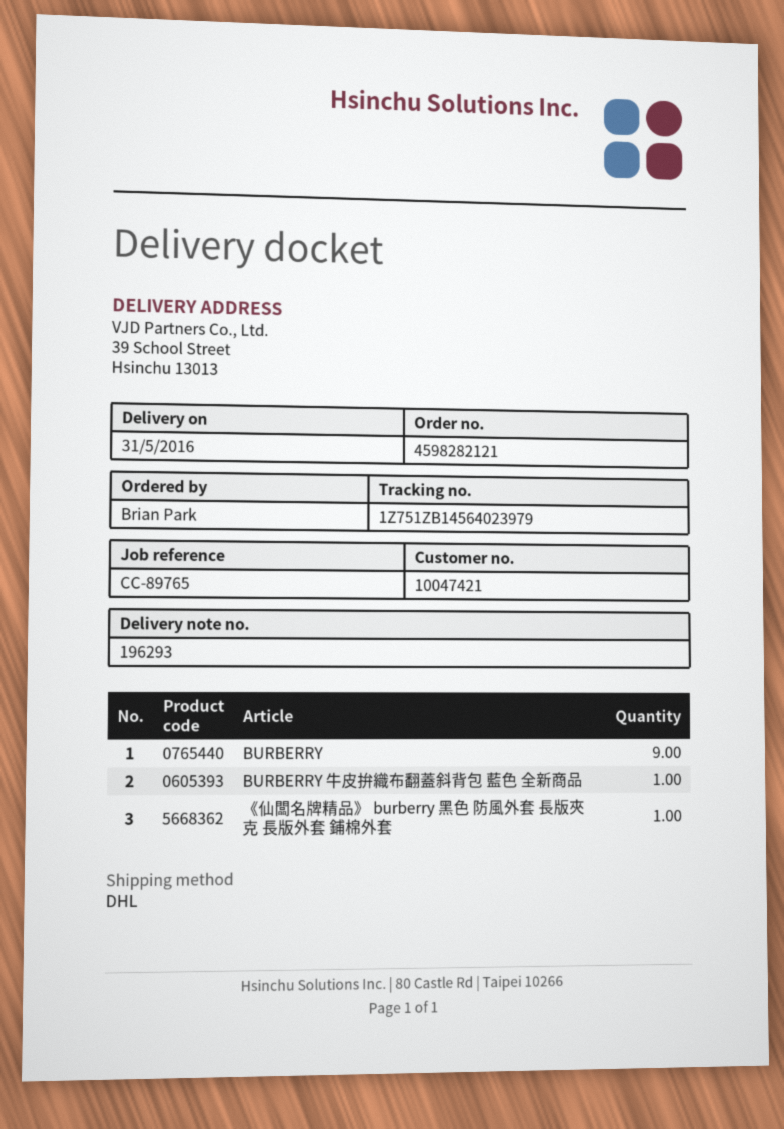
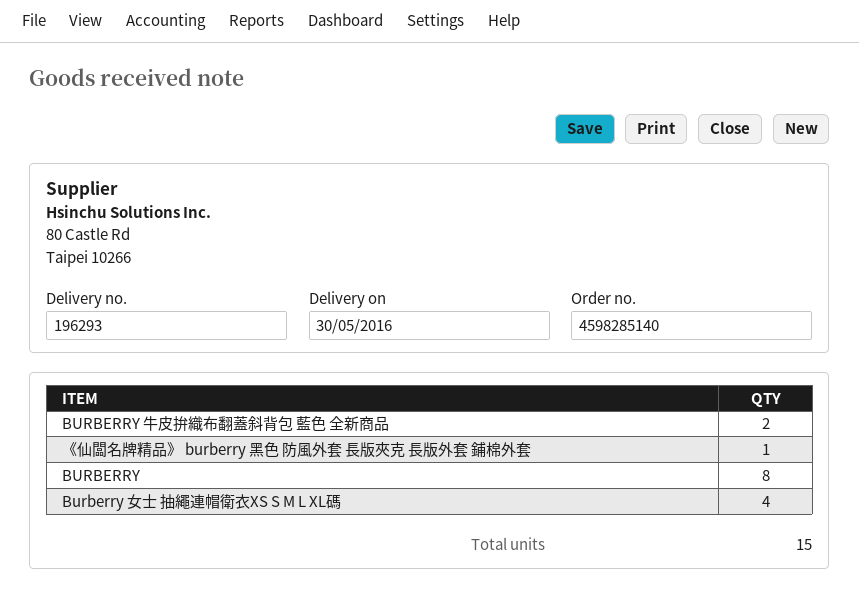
order number: 4598282121 -> 4598285140
delivery date: 2016-05-31 -> 2016-05-30
BURBERRY: 9 -> 8
BURBERRY 牛皮拚織布翻蓋斜背包 藍色 全新商品: 1 -> 2
Burberry 女士 抽繩連帽衛衣XS S M L XL碼: none -> 4

